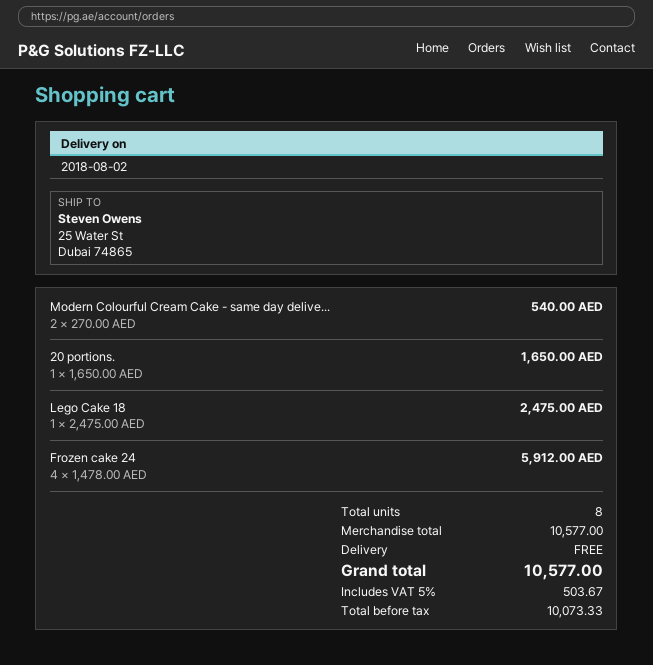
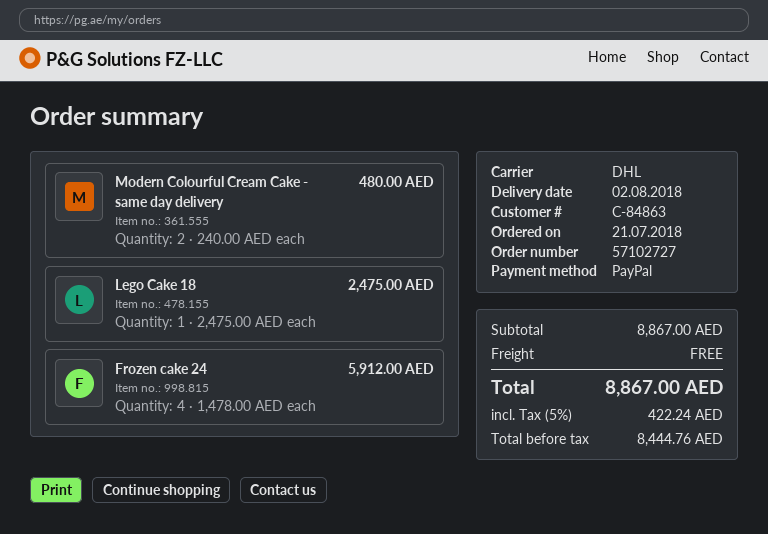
Modern Colourful Cream Cake - same day delive...: 2 x 270.00 = 540.00 -> 2 x 240.00 = 480.00
20 portions.: 1 x 1650.00 = 1650.00 -> none
subtotal: 10577.00 -> 8867.00
net: 10073.33 -> 8444.76
tax: 5% = 503.67 -> 5% = 422.24
total: 10577.00 -> 8867.00

